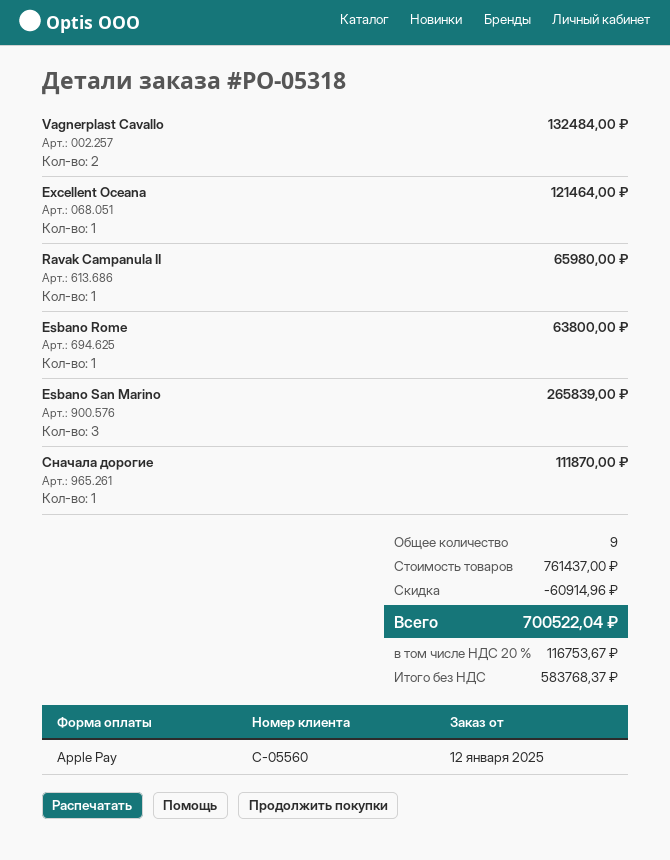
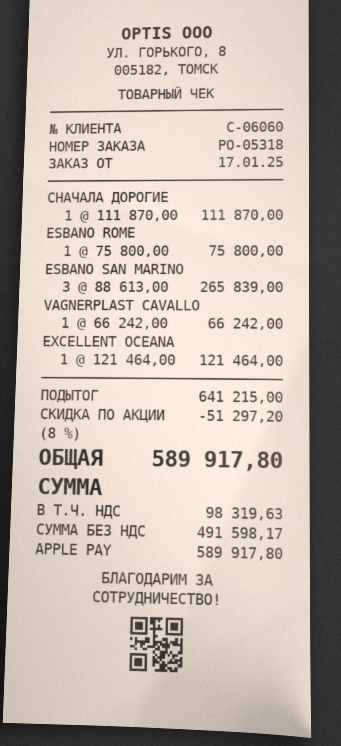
order date: 2025-01-12 -> 2025-01-17
customer number: C-05560 -> C-06060
Vagnerplast Cavallo: 2 for 132484.00 -> 1 for 66242.00
Ravak Campanula II: 1 for 65980.00 -> none
Esbano Rome: 1 for 63800.00 -> 1 for 75800.00
subtotal: 761437.00 -> 641215.00
discount: 60914.96 -> 51297.20
net: 583768.37 -> 491598.17
tax: 116753.67 -> 98319.63
total: 700522.04 -> 589917.80

